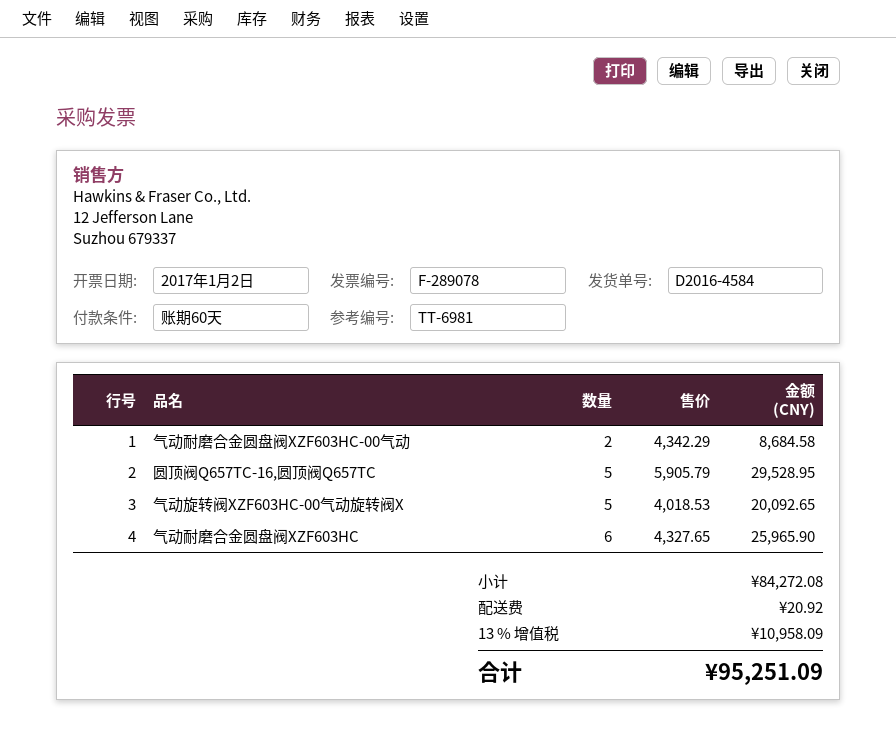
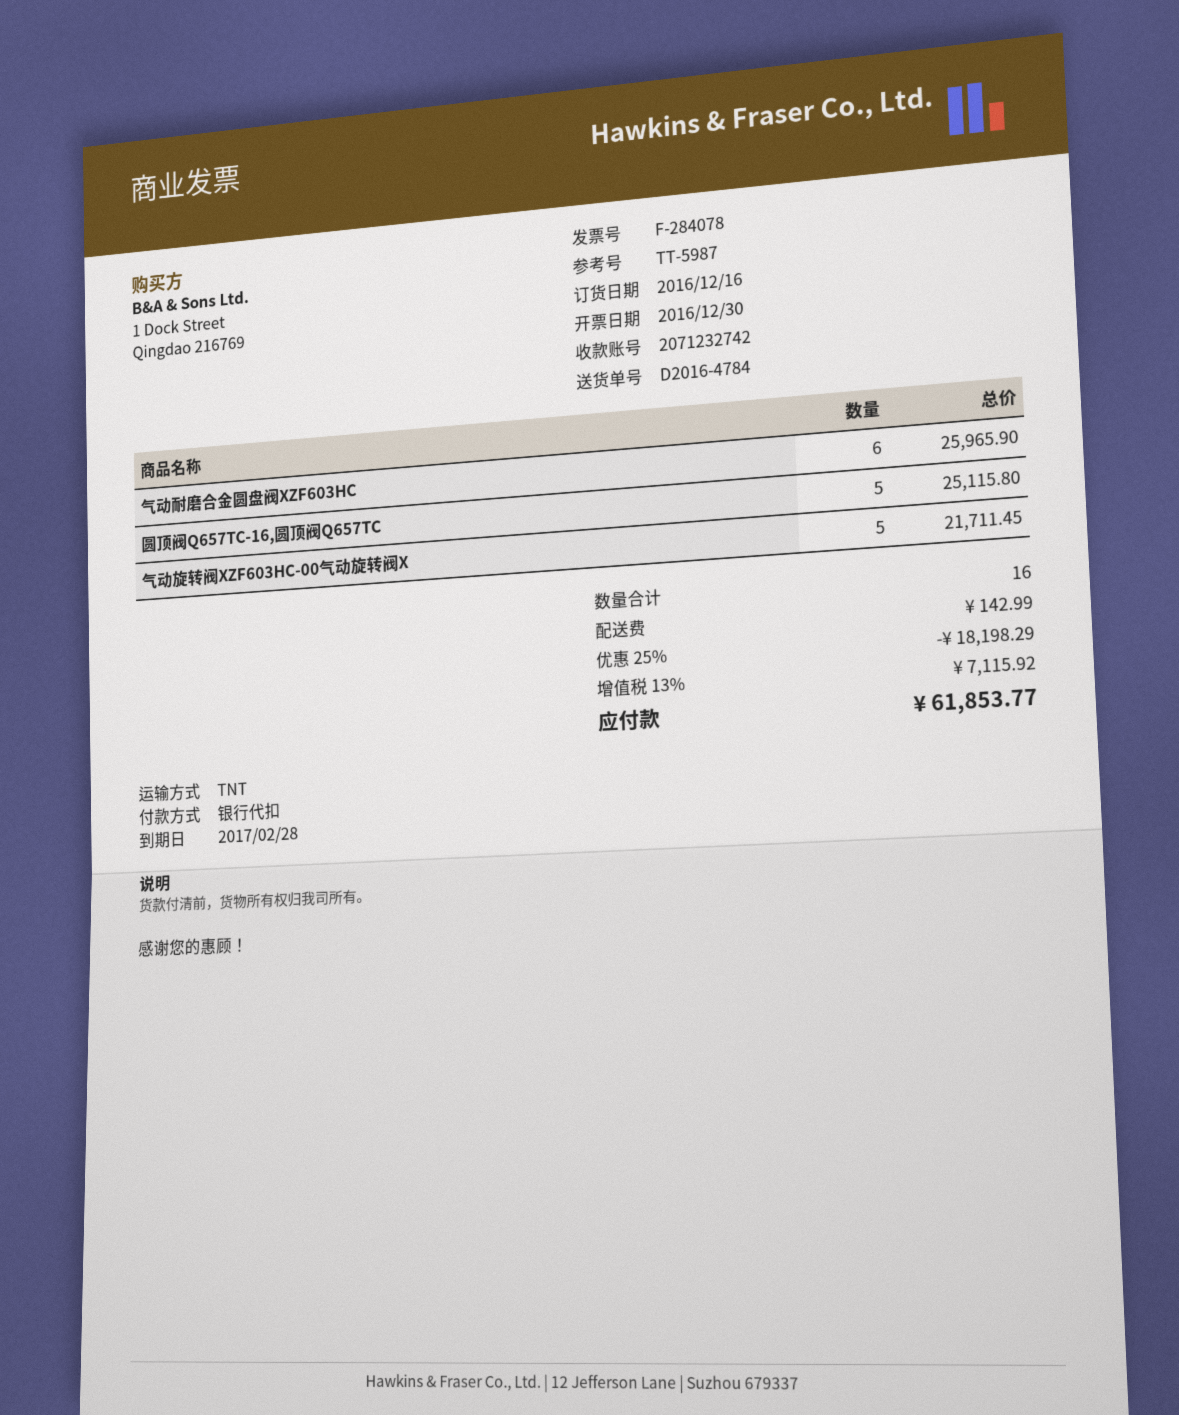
delivery note number: D2016-4584 -> D2016-4784
invoice number: F-289078 -> F-284078
invoice date: 2017-01-02 -> 2016-12-30
reference: TT-6981 -> TT-5987
气动耐磨合金圆盘阀XZF603HC-00气动: 2 for 8684.58 -> none
圆顶阀Q657TC-16,圆顶阀Q657TC: 5 for 29528.95 -> 5 for 25115.80
气动旋转阀XZF603HC-00气动旋转阀X: 5 for 20092.65 -> 5 for 21711.45
discount: none -> 25% = 18198.29
shipping: 20.92 -> 142.99
tax: 13% = 10958.09 -> 13% = 7115.92
total: 95251.09 -> 61853.77

